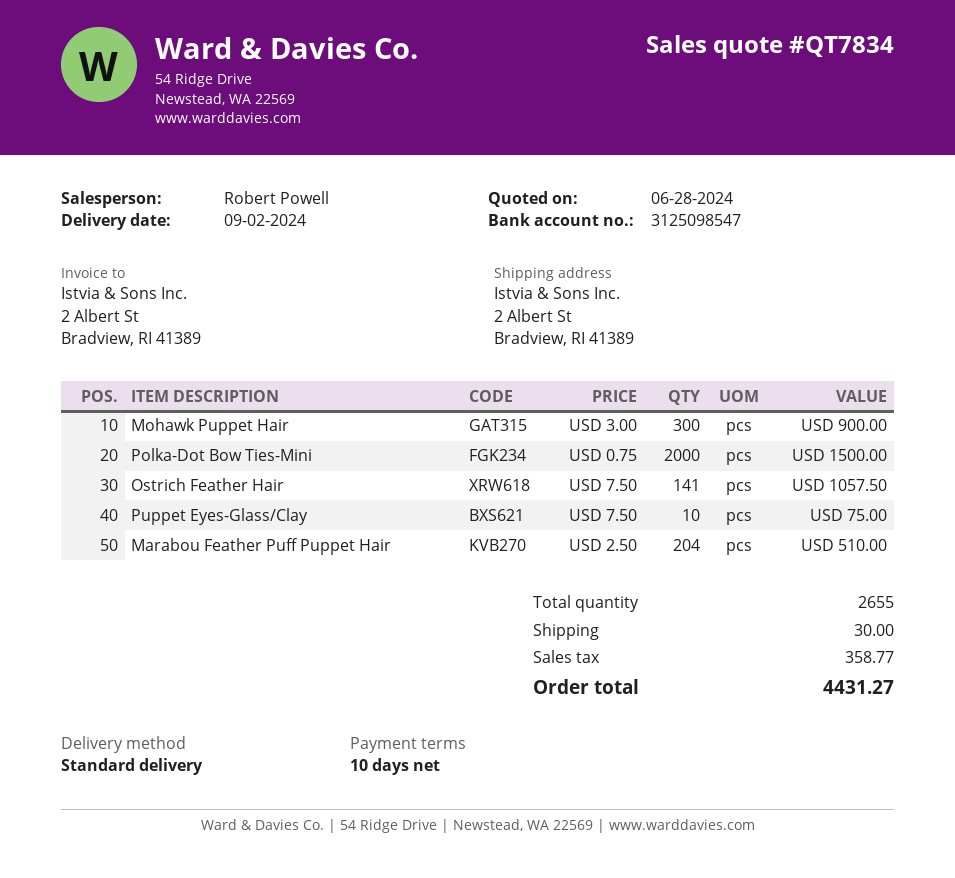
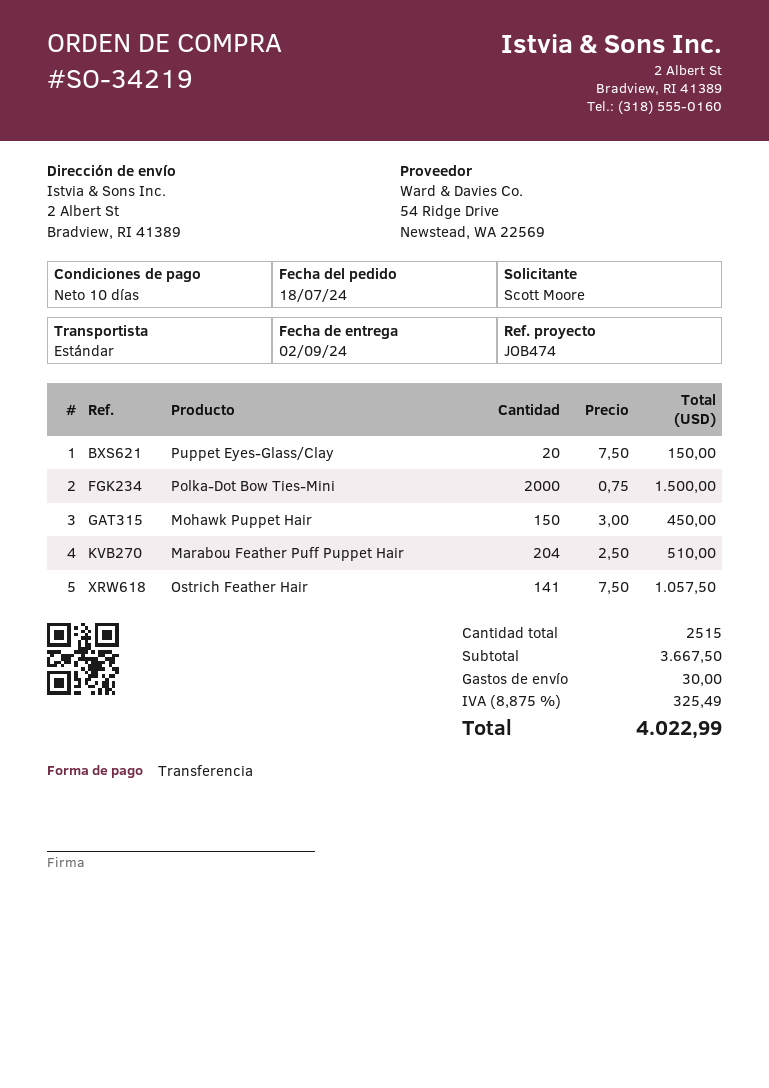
Mohawk Puppet Hair: 300 x 3.00 = 900.00 -> 150 x 3.00 = 450.00
Puppet Eyes-Glass/Clay: 10 x 7.50 = 75.00 -> 20 x 7.50 = 150.00
total quantity: 2655 -> 2515
tax: 358.77 -> 325.49
total: 4431.27 -> 4022.99

